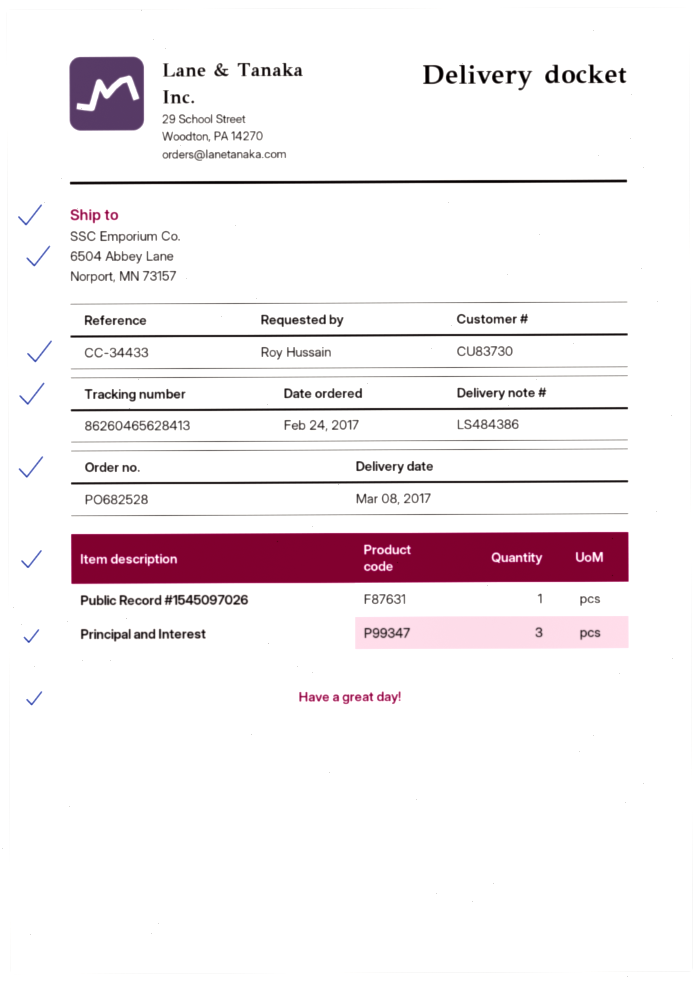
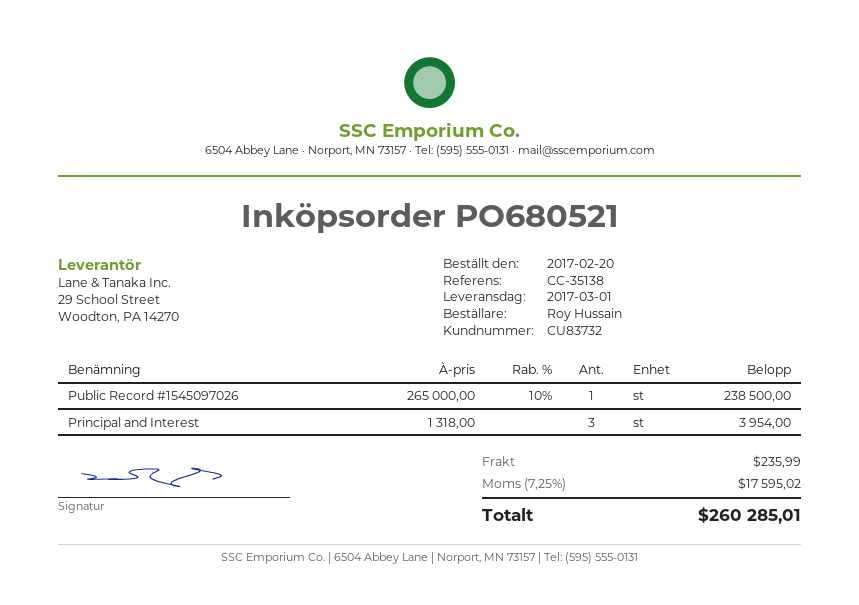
order number: PO682528 -> PO680521
order date: 2017-02-24 -> 2017-02-20
delivery date: 2017-03-08 -> 2017-03-01
customer number: CU83730 -> CU83732
reference: CC-34433 -> CC-35138

